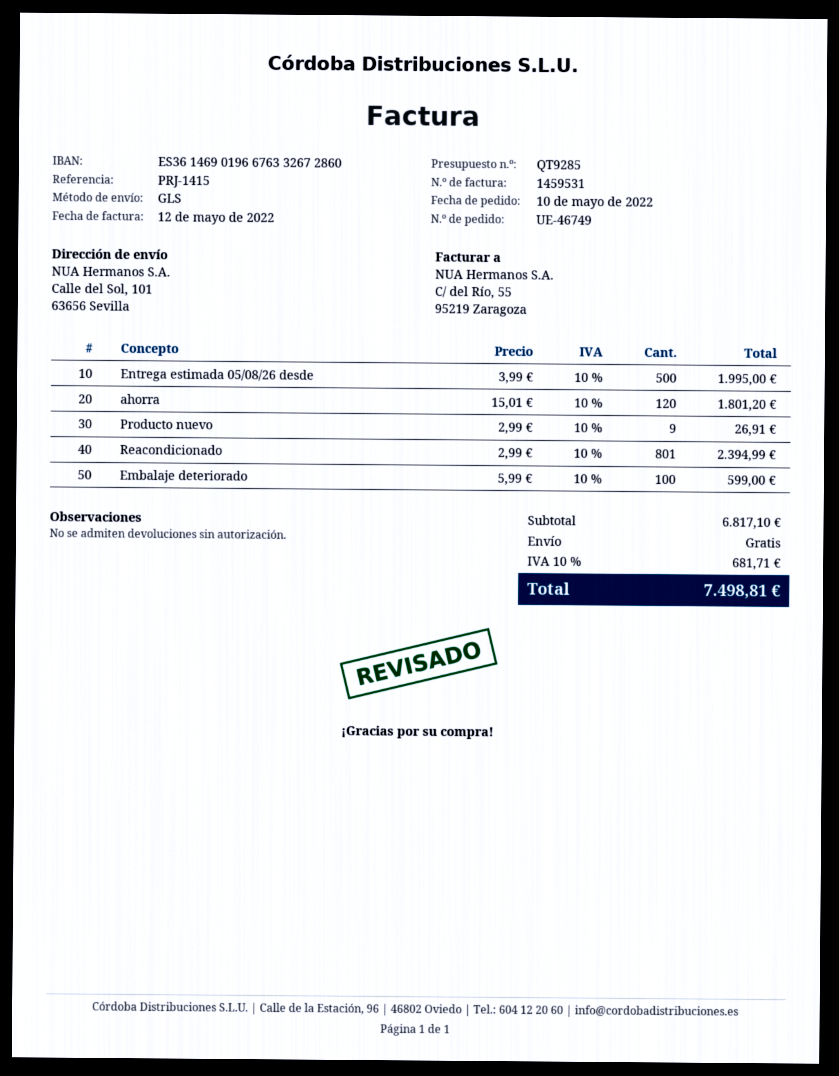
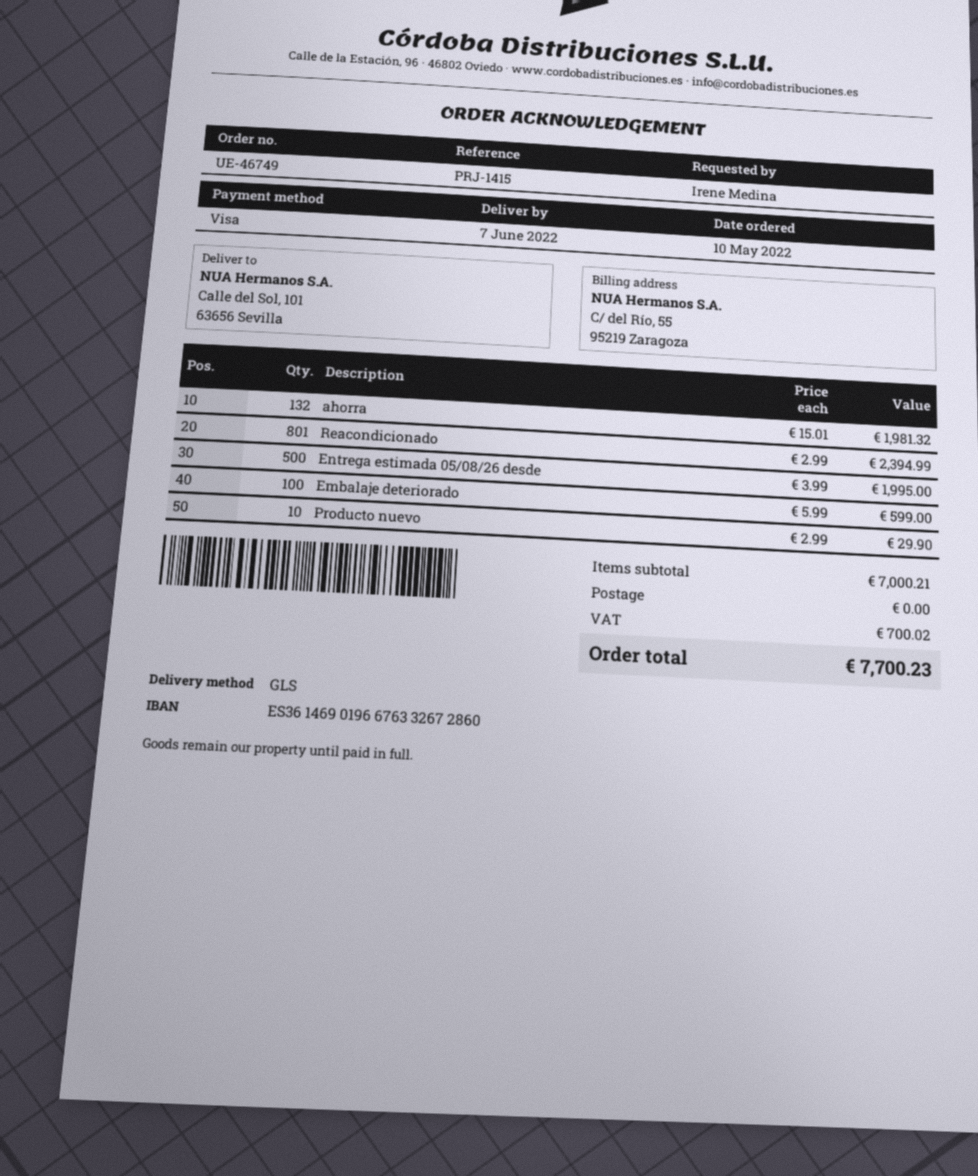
ahorra: 120 x 15.01 = 1801.20 -> 132 x 15.01 = 1981.32
Producto nuevo: 9 x 2.99 = 26.91 -> 10 x 2.99 = 29.90
subtotal: 6817.10 -> 7000.21
tax: 681.71 -> 700.02
total: 7498.81 -> 7700.23

